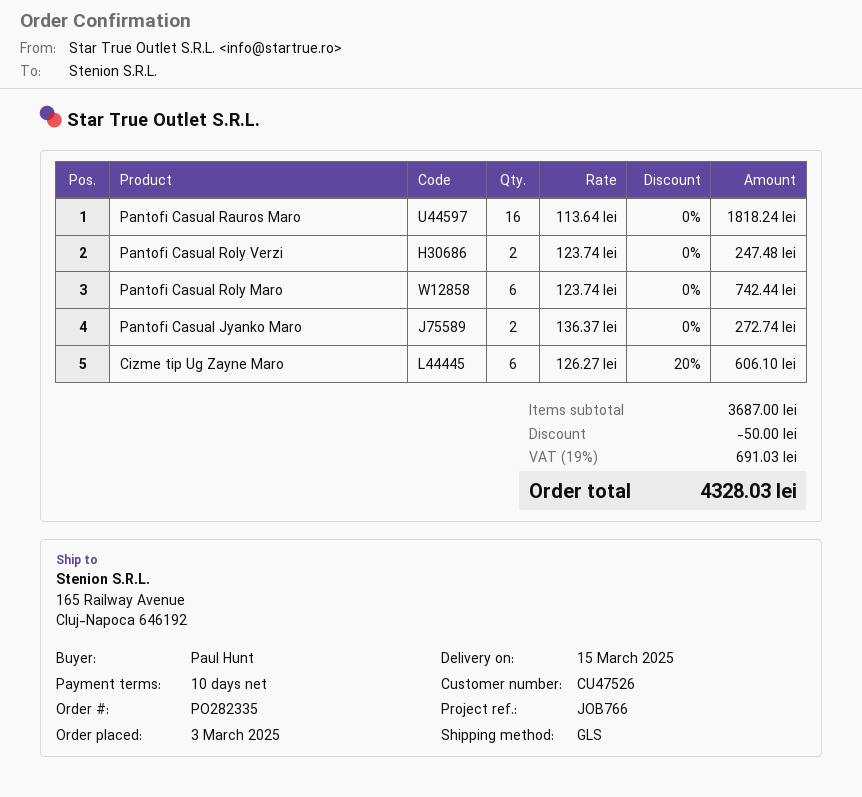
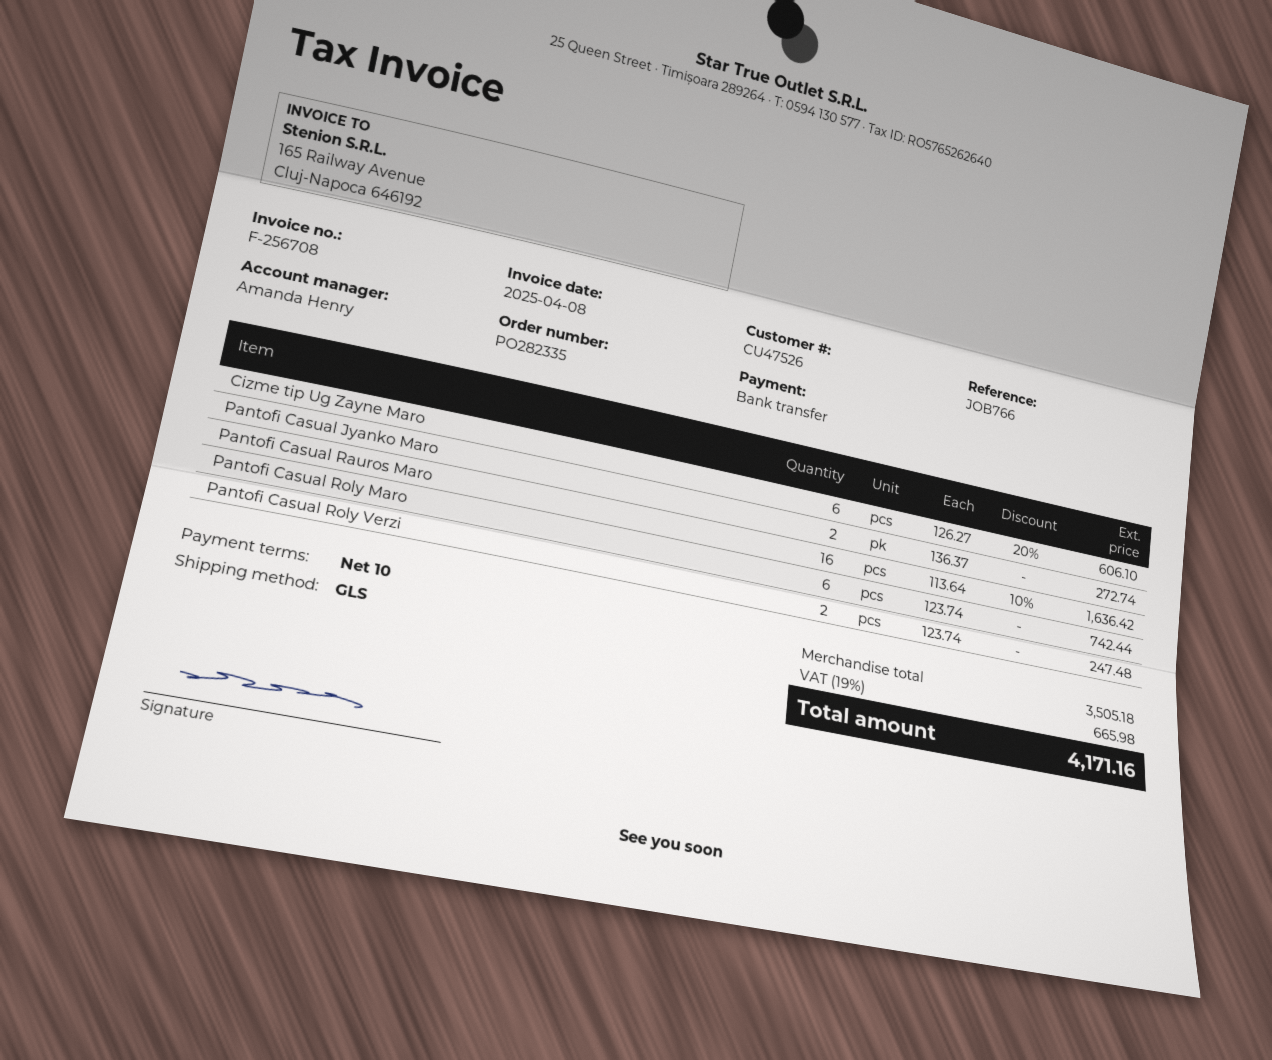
Pantofi Casual Rauros Maro: 16 x 113.64 = 1818.24 -> 16 x 113.64 - 10% = 1636.42
subtotal: 3687.00 -> 3505.18
discount: 50.00 -> none
tax: 19% = 691.03 -> 19% = 665.98
total: 4328.03 -> 4171.16

